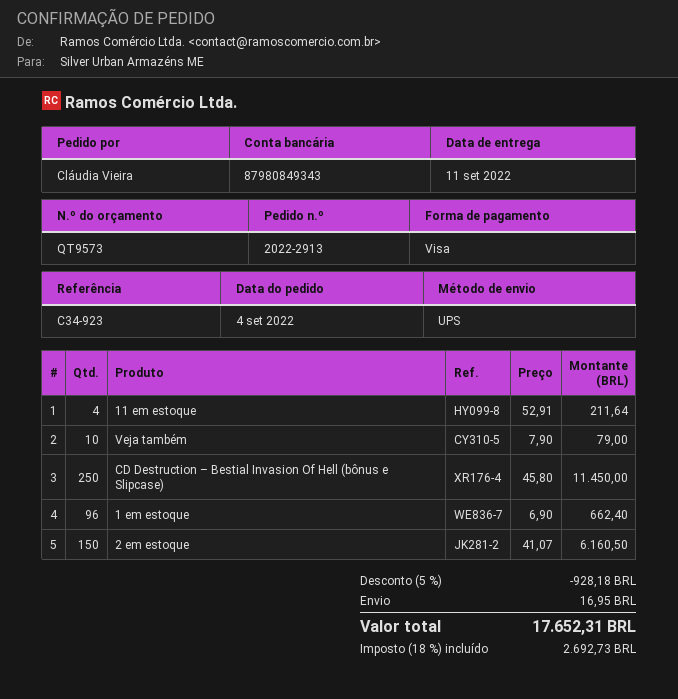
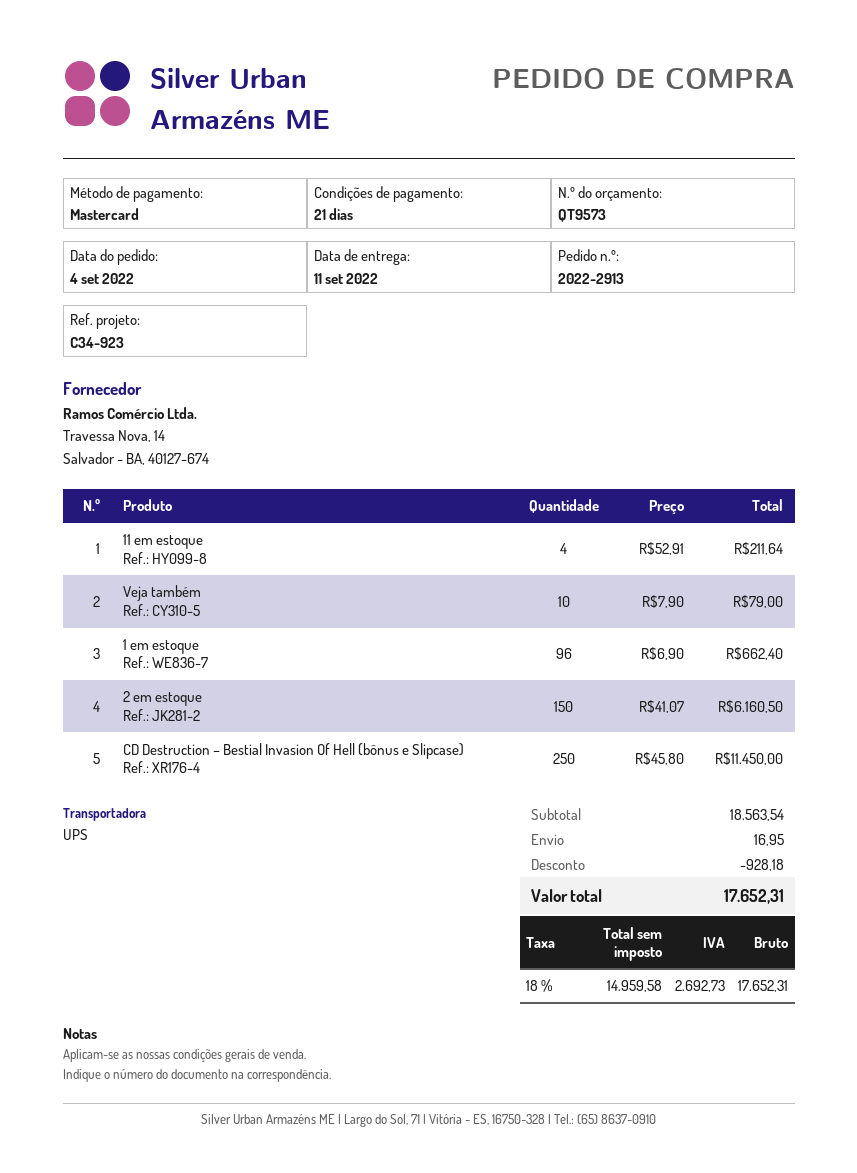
payment method: Visa -> Mastercard

